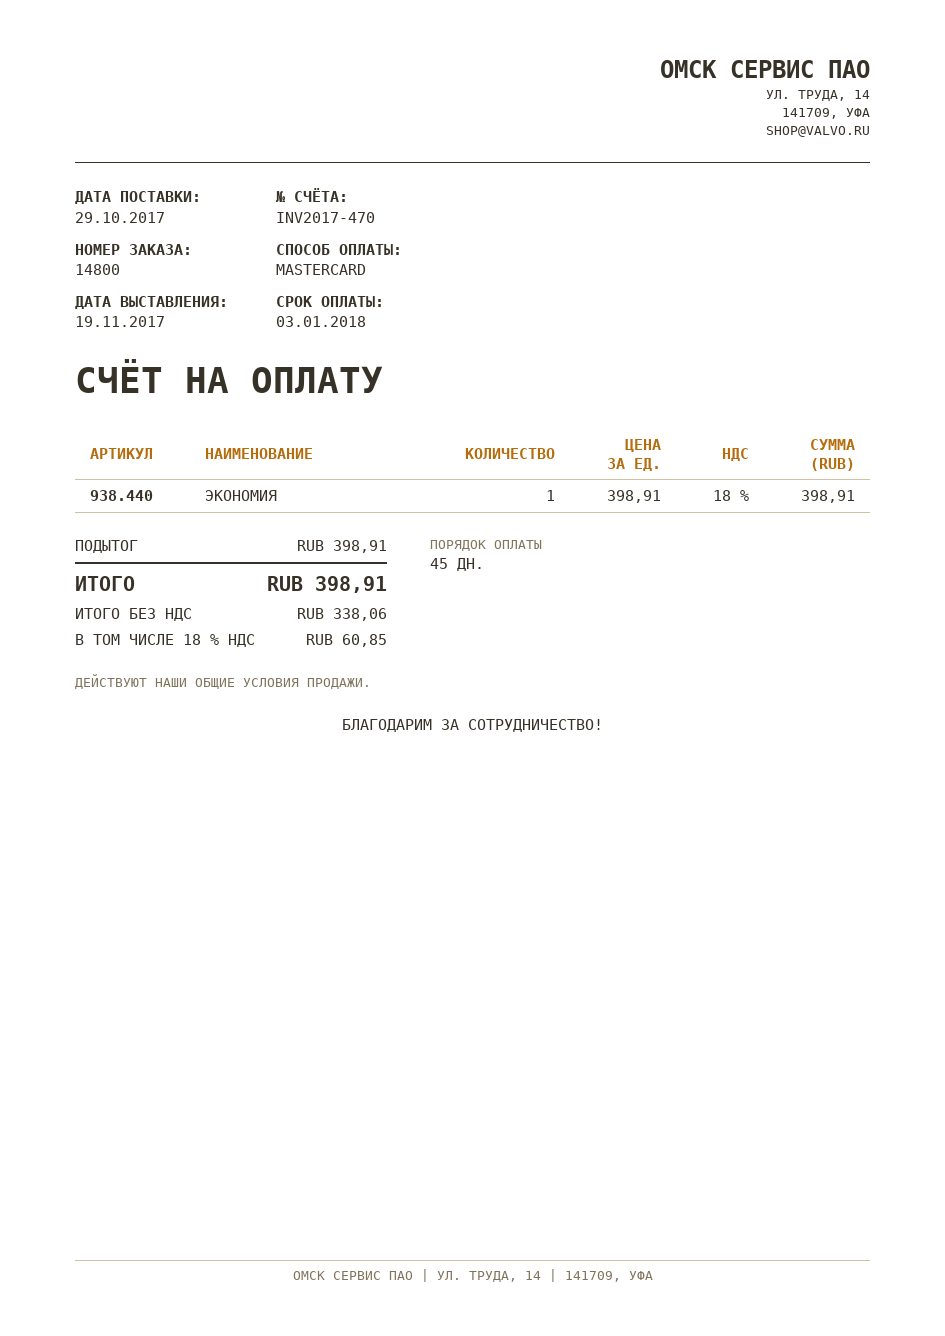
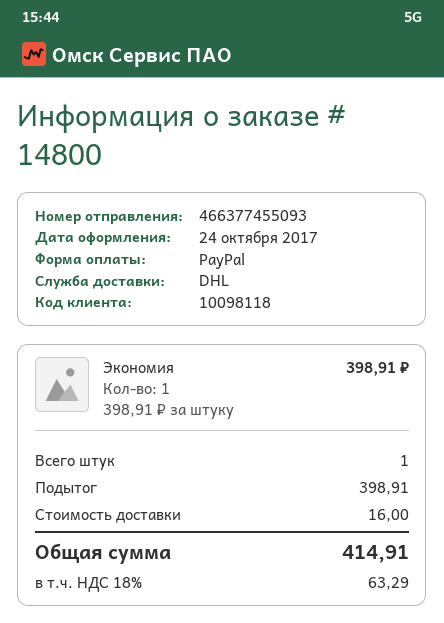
payment method: Mastercard -> PayPal
shipping: none -> 16.00
tax: 18% = 60.85 -> 18% = 63.29
total: 398.91 -> 414.91

